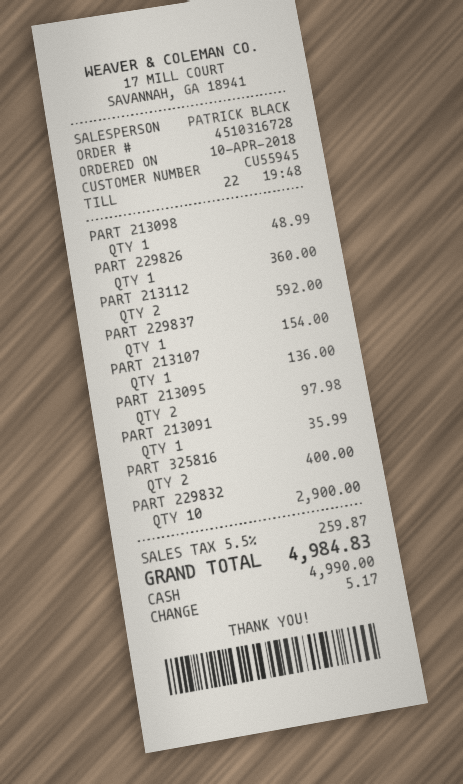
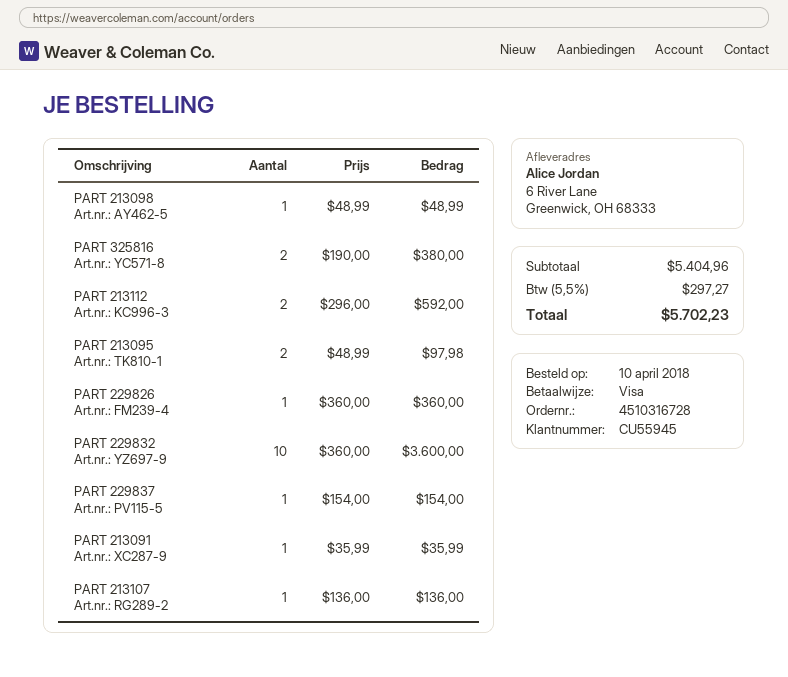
payment method: cash -> Visa
PART 325816: 2 for 400.00 -> 2 for 380.00
PART 229832: 10 for 2900.00 -> 10 for 3600.00
tax: 5.5% = 259.87 -> 5.5% = 297.27
total: 4984.83 -> 5702.23

